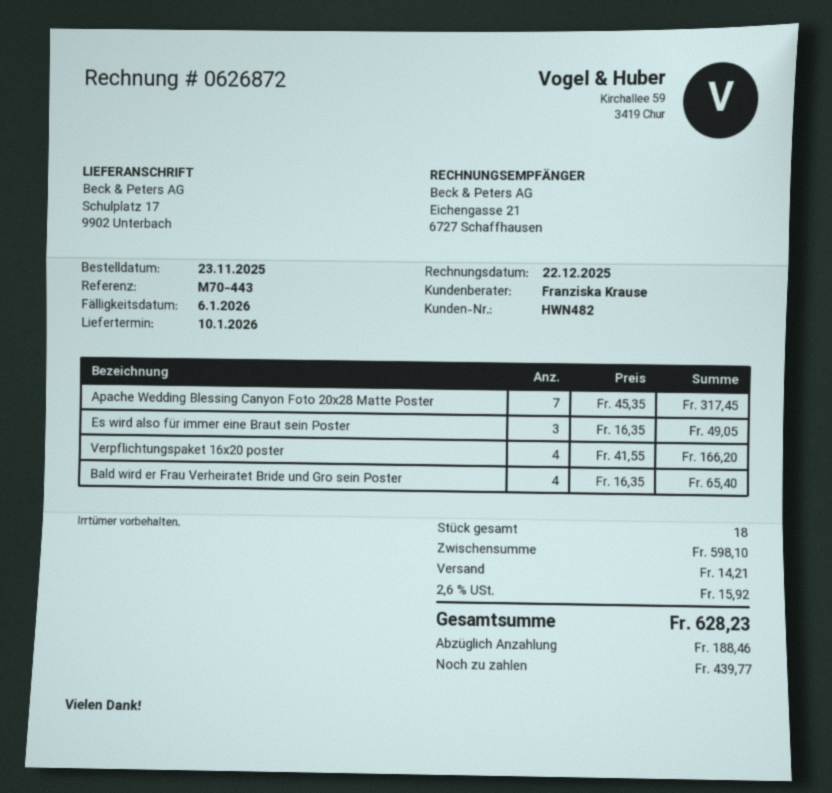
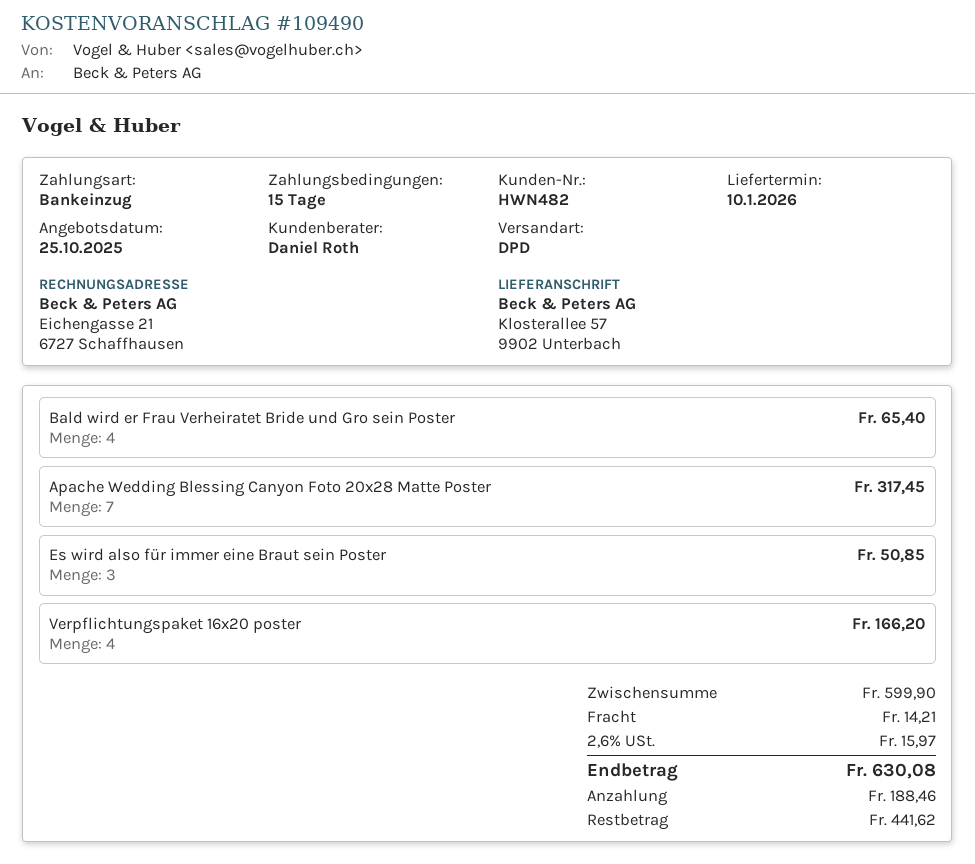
sales rep: Franziska Krause -> Daniel Roth
ship to: Schulplatz 17, 9902 Unterbach -> Klosterallee 57, 9902 Unterbach
Es wird also für immer eine Braut sein Poster: 3 for 49.05 -> 3 for 50.85
subtotal: 598.10 -> 599.90
tax: 2.6% = 15.92 -> 2.6% = 15.97
total: 628.23 -> 630.08
balance: 439.77 -> 441.62

